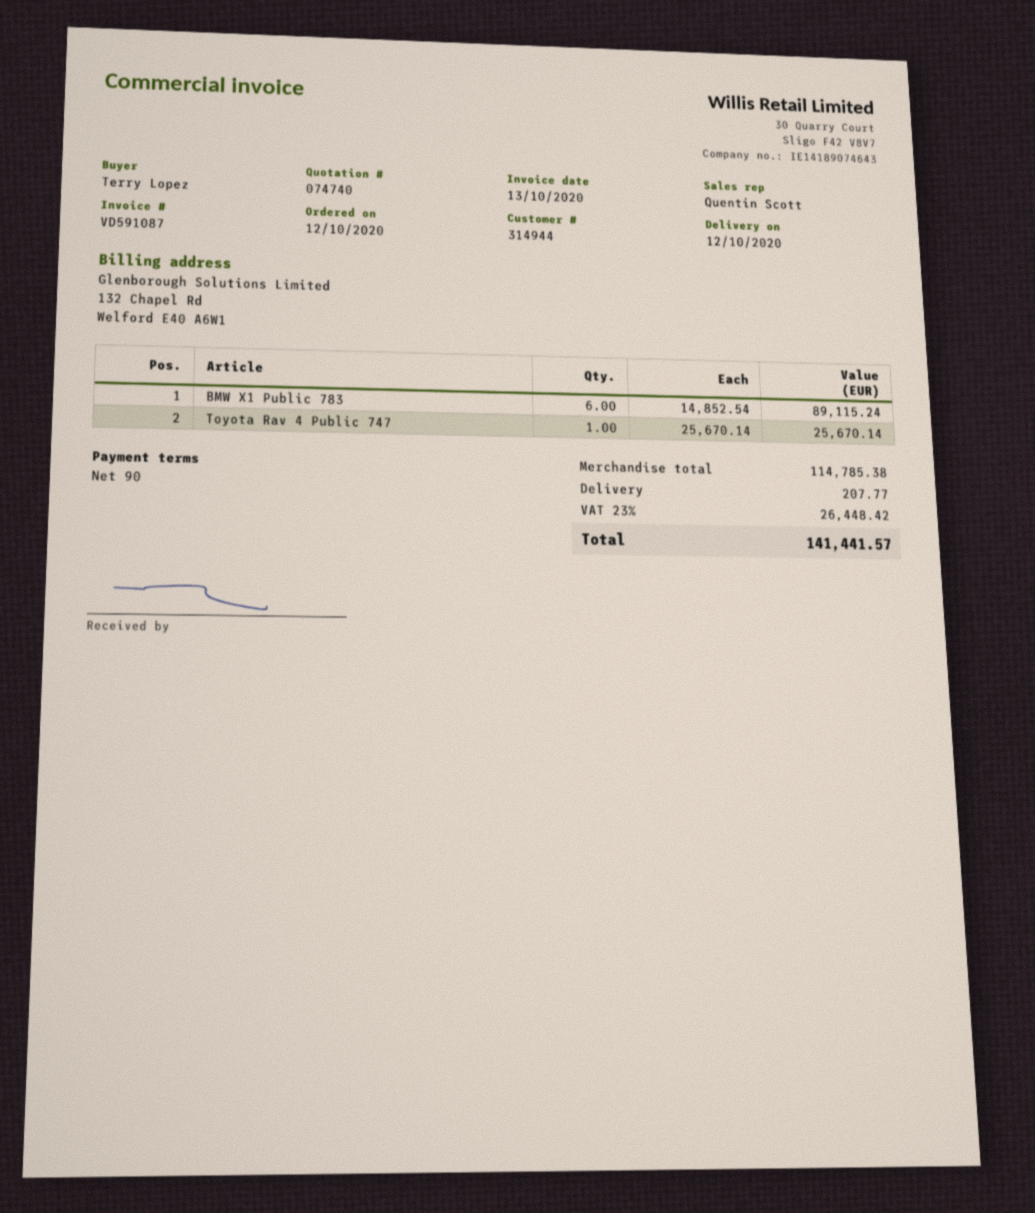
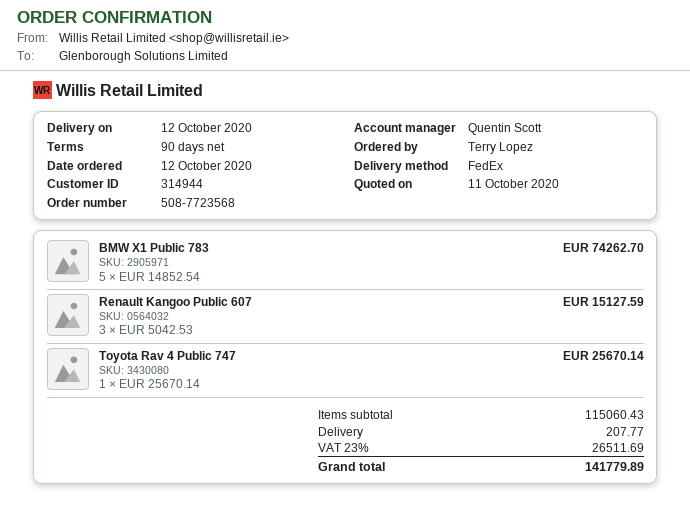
BMW X1 Public 783: 6 x 14852.54 = 89115.24 -> 5 x 14852.54 = 74262.70
Renault Kangoo Public 607: none -> 3 x 5042.53 = 15127.59
subtotal: 114785.38 -> 115060.43
tax: 23% = 26448.42 -> 23% = 26511.69
total: 141441.57 -> 141779.89

